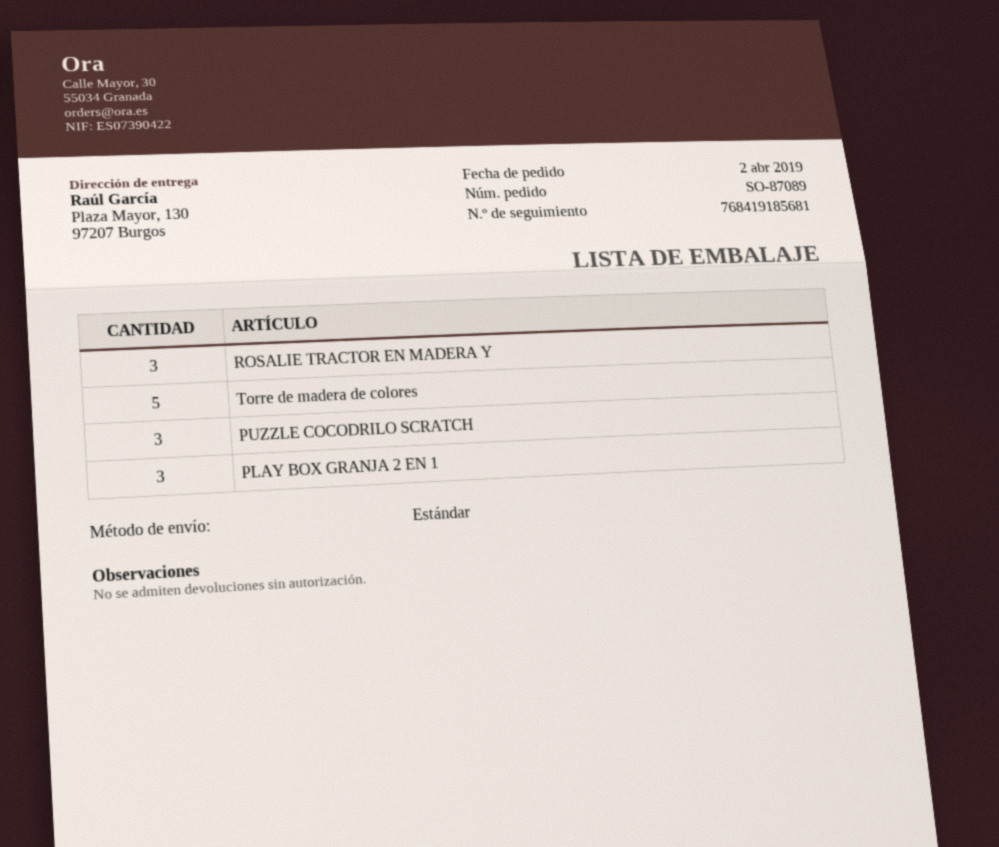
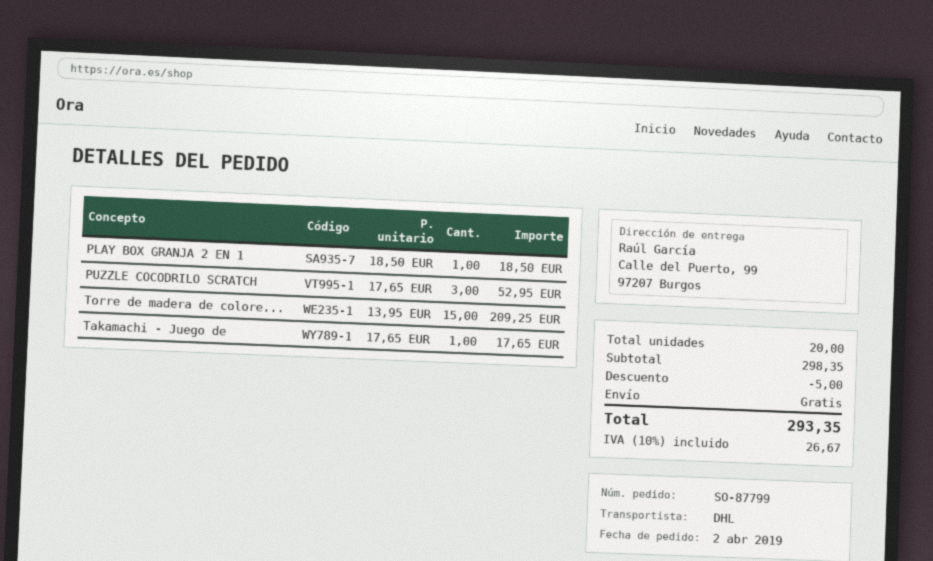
order number: SO-87089 -> SO-87799
shipping method: standard -> DHL
ship to: Plaza Mayor, 130, 97207 Burgos -> Calle del Puerto, 99, 97207 Burgos
ROSALIE TRACTOR EN MADERA Y: 3 -> none
Torre de madera de colores: 5 -> 15
PLAY BOX GRANJA 2 EN 1: 3 -> 1
Takamachi - Juego de: none -> 1

